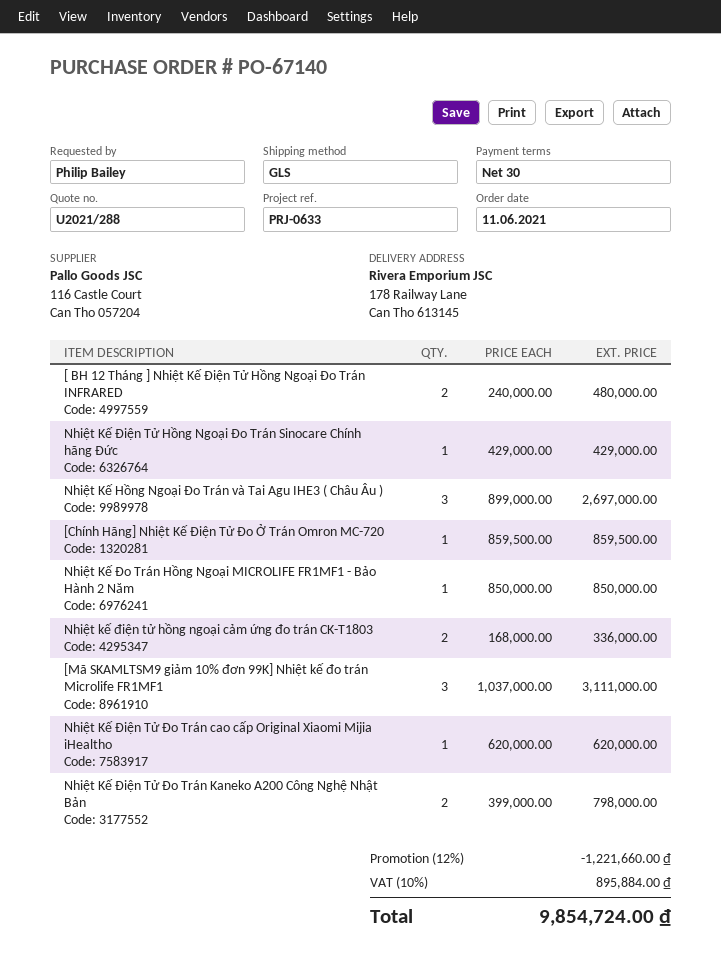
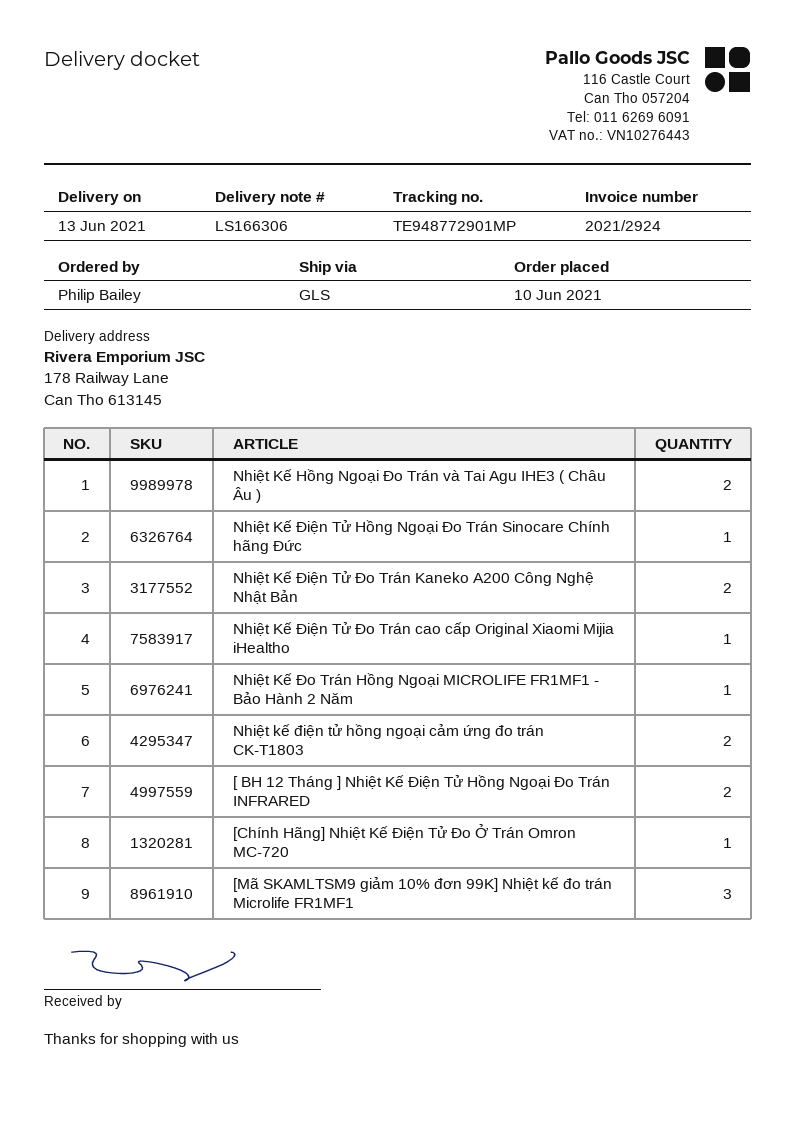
order date: 2021-06-11 -> 2021-06-10
Nhiệt Kế Hồng Ngoại Đo Trán và Tai Agu IHE3 ( Châu Âu ): 3 -> 2

